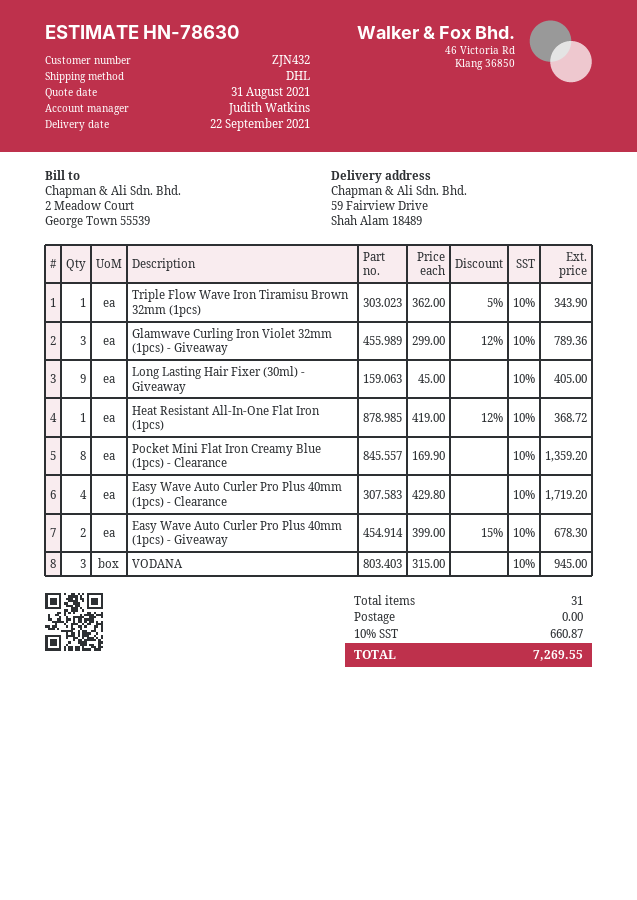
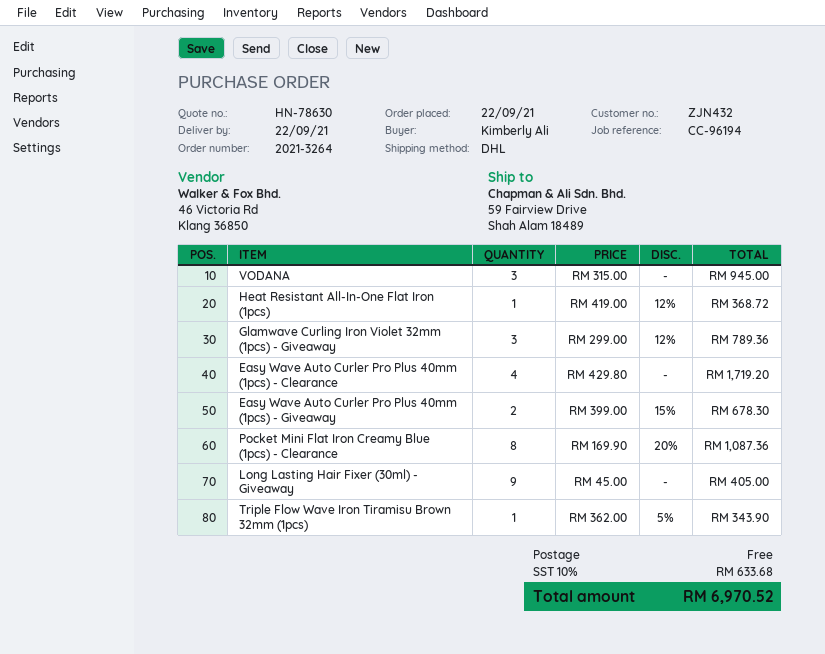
Pocket Mini Flat Iron Creamy Blue (1pcs) - Clearance: 8 x 169.90 = 1359.20 -> 8 x 169.90 - 20% = 1087.36
tax: 10% = 660.87 -> 10% = 633.68
total: 7269.55 -> 6970.52

